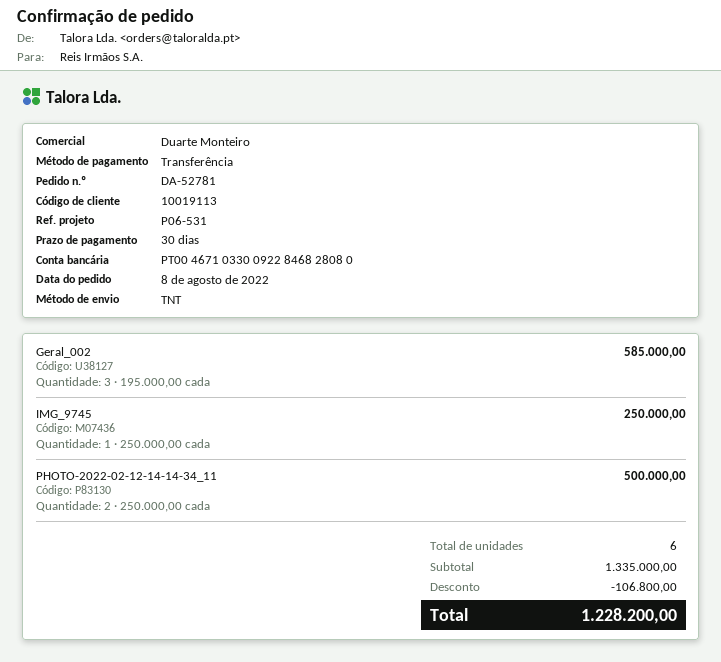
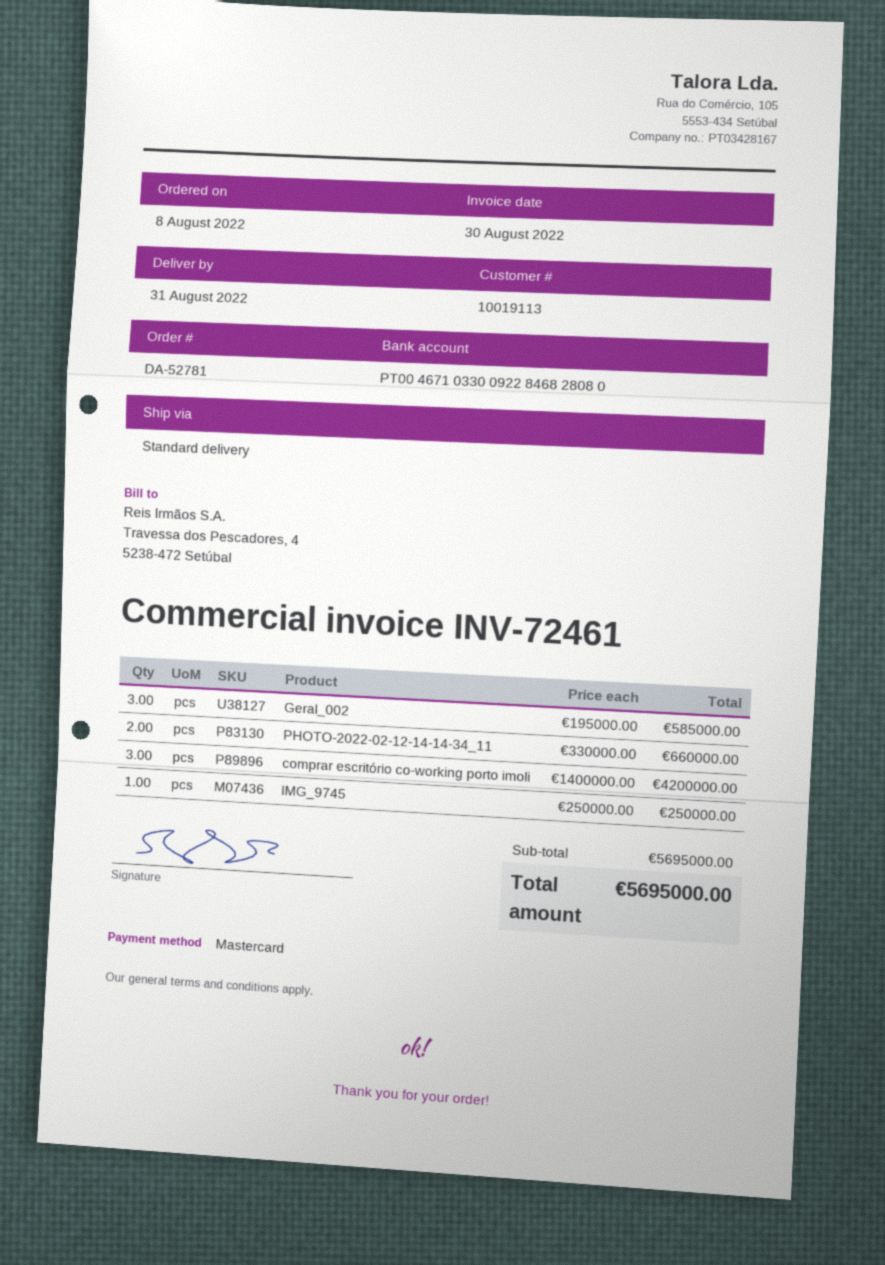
payment method: bank transfer -> Mastercard
shipping method: TNT -> standard
PHOTO-2022-02-12-14-14-34_11: 2 x 250000.00 = 500000.00 -> 2 x 330000.00 = 660000.00
comprar escritório co-working porto imoli: none -> 3 x 1400000.00 = 4200000.00
subtotal: 1335000.00 -> 5695000.00
discount: 106800.00 -> none
total: 1228200.00 -> 5695000.00

